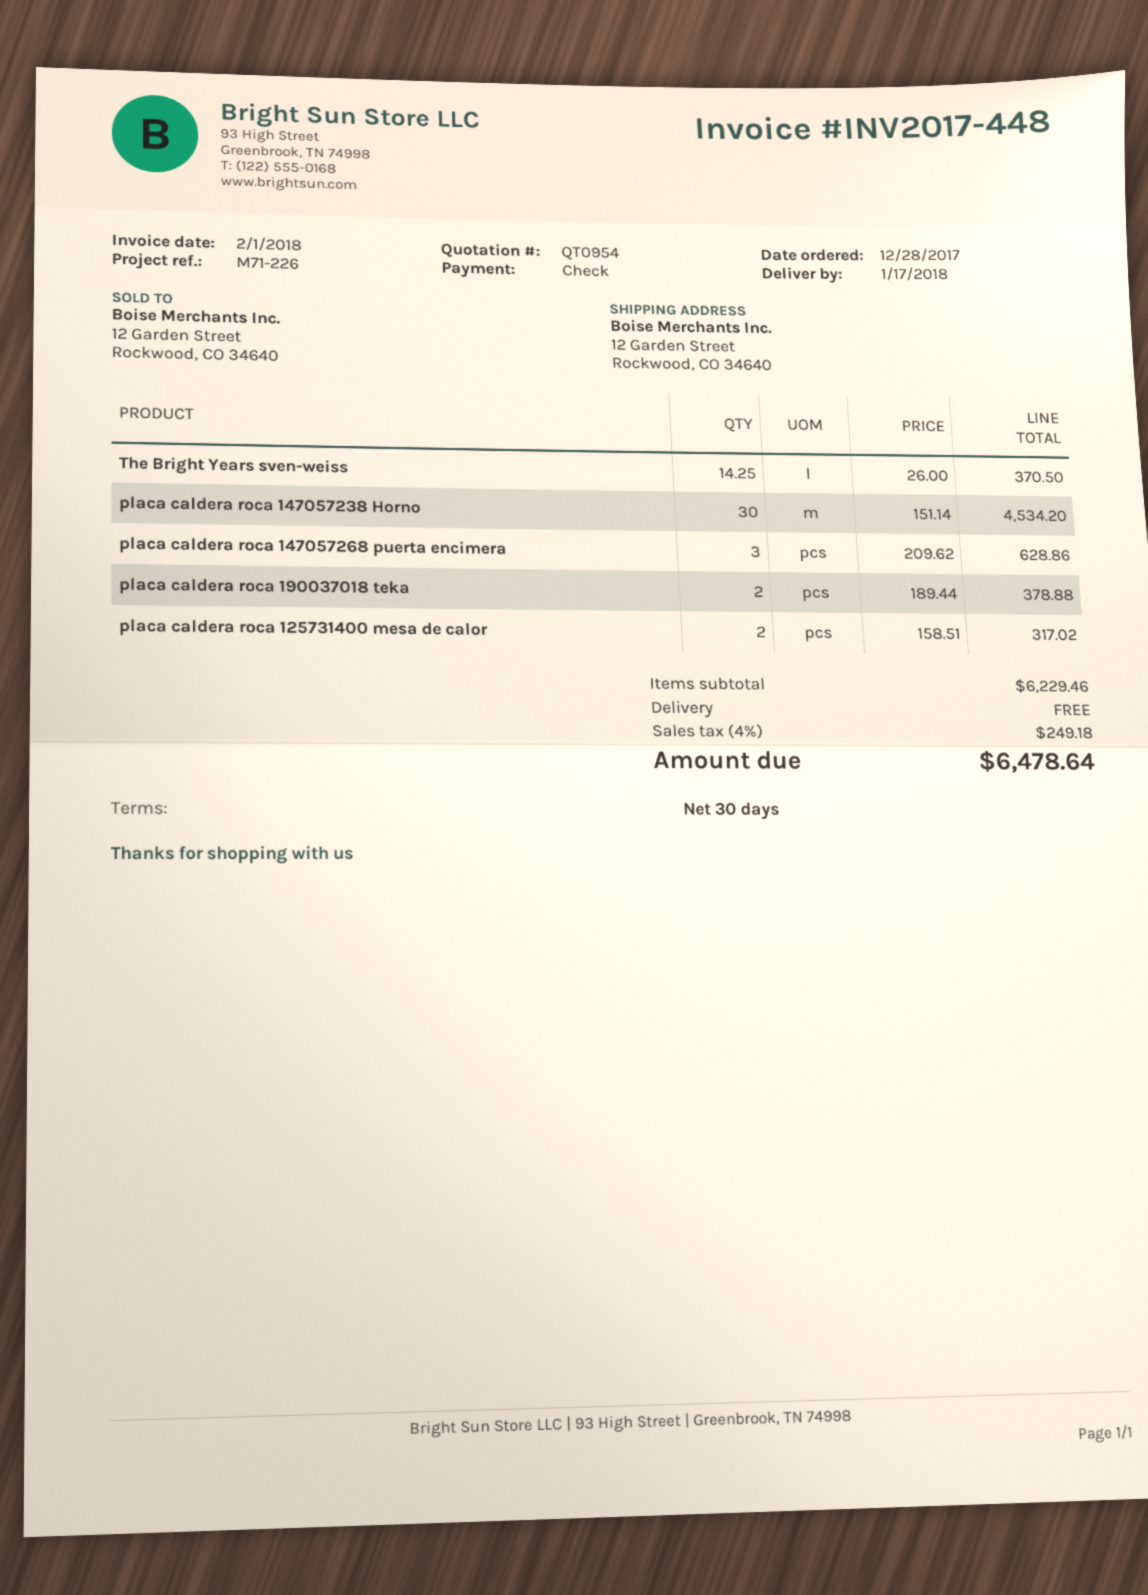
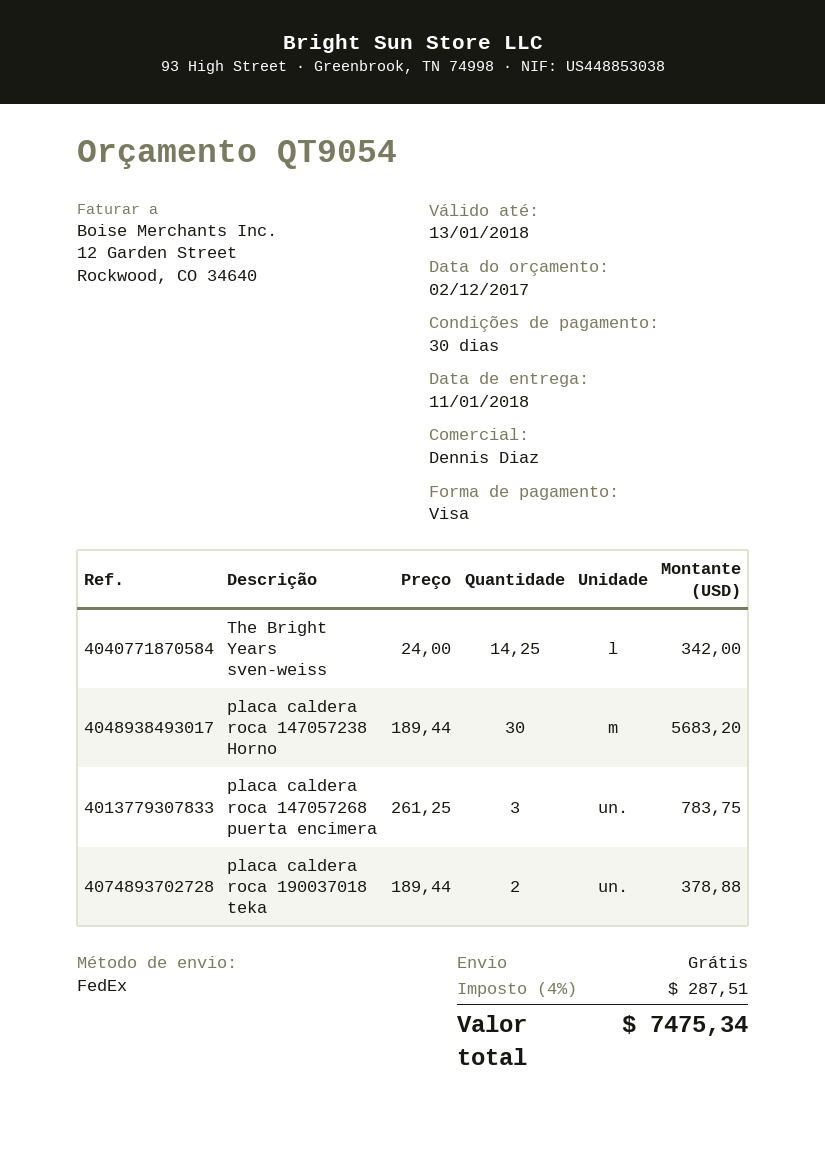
quote number: QT0954 -> QT9054
delivery date: 2018-01-17 -> 2018-01-11
payment method: cheque -> Visa
The Bright Years sven-weiss: 14.25 x 26.00 = 370.50 -> 14.25 x 24.00 = 342.00
placa caldera roca 147057238 Horno: 30 x 151.14 = 4534.20 -> 30 x 189.44 = 5683.20
placa caldera roca 147057268 puerta encimera: 3 x 209.62 = 628.86 -> 3 x 261.25 = 783.75
placa caldera roca 125731400 mesa de calor: 2 x 158.51 = 317.02 -> none
tax: 4% = 249.18 -> 4% = 287.51
total: 6478.64 -> 7475.34

